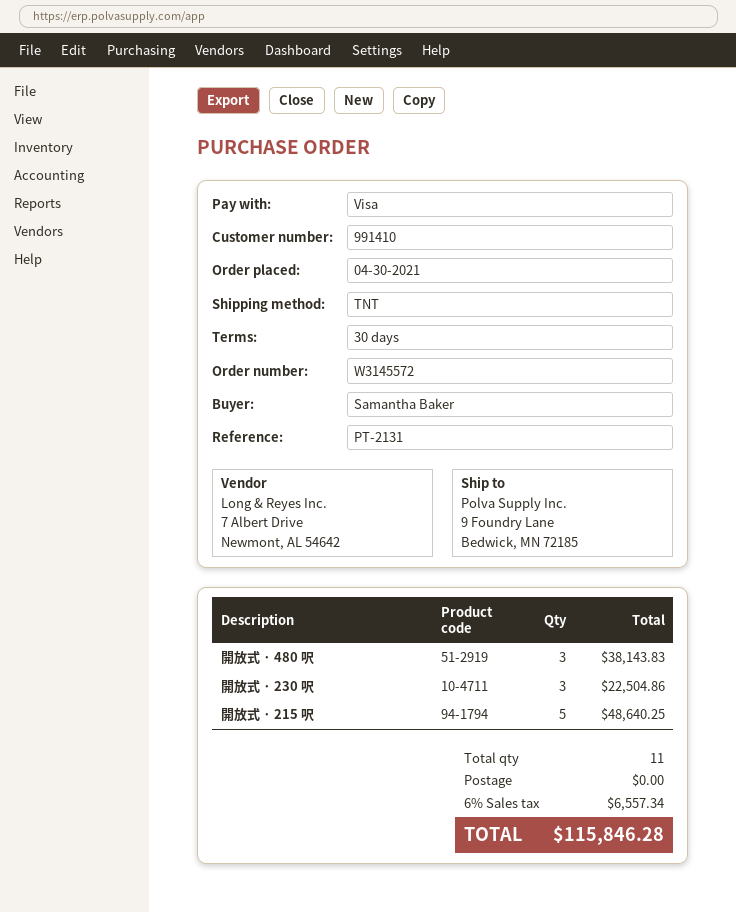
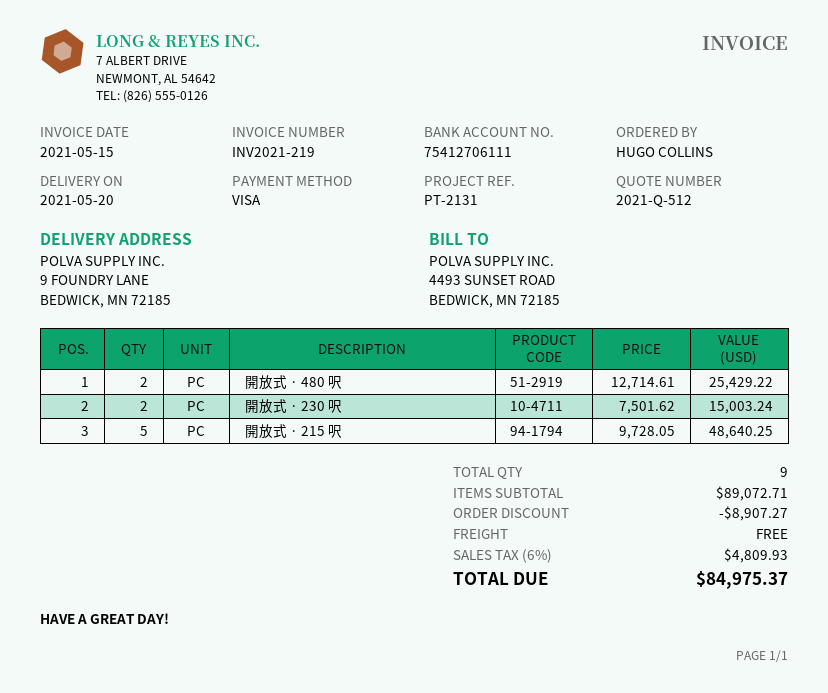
ordered by: Samantha Baker -> HUGO COLLINS
開放式 · 480 呎: 3 for 38143.83 -> 2 for 25429.22
開放式 · 230 呎: 3 for 22504.86 -> 2 for 15003.24
total quantity: 11 -> 9
discount: none -> 8907.27
tax: 6% = 6557.34 -> 6% = 4809.93
total: 115846.28 -> 84975.37

